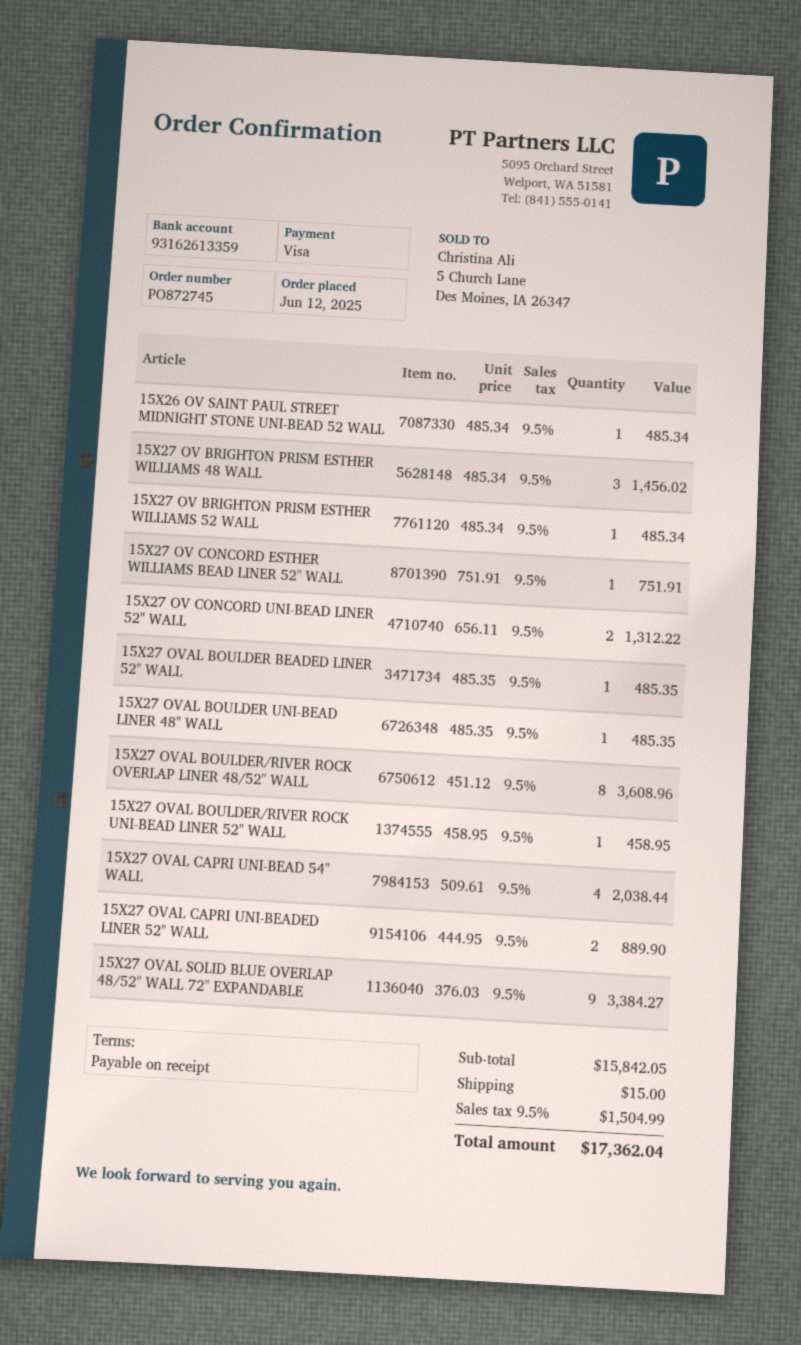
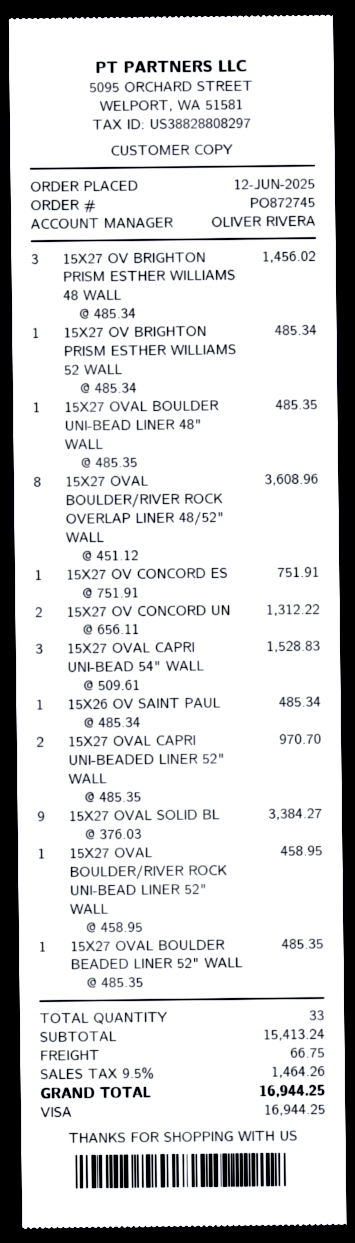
15X27 OVAL CAPRI UNI-BEAD 54" WALL: 4 x 509.61 = 2038.44 -> 3 x 509.61 = 1528.83
15X27 OVAL CAPRI UNI-BEADED LINER 52" WALL: 2 x 444.95 = 889.90 -> 2 x 485.35 = 970.70
subtotal: 15842.05 -> 15413.24
shipping: 15.00 -> 66.75
tax: 9.5% = 1504.99 -> 9.5% = 1464.26
total: 17362.04 -> 16944.25

